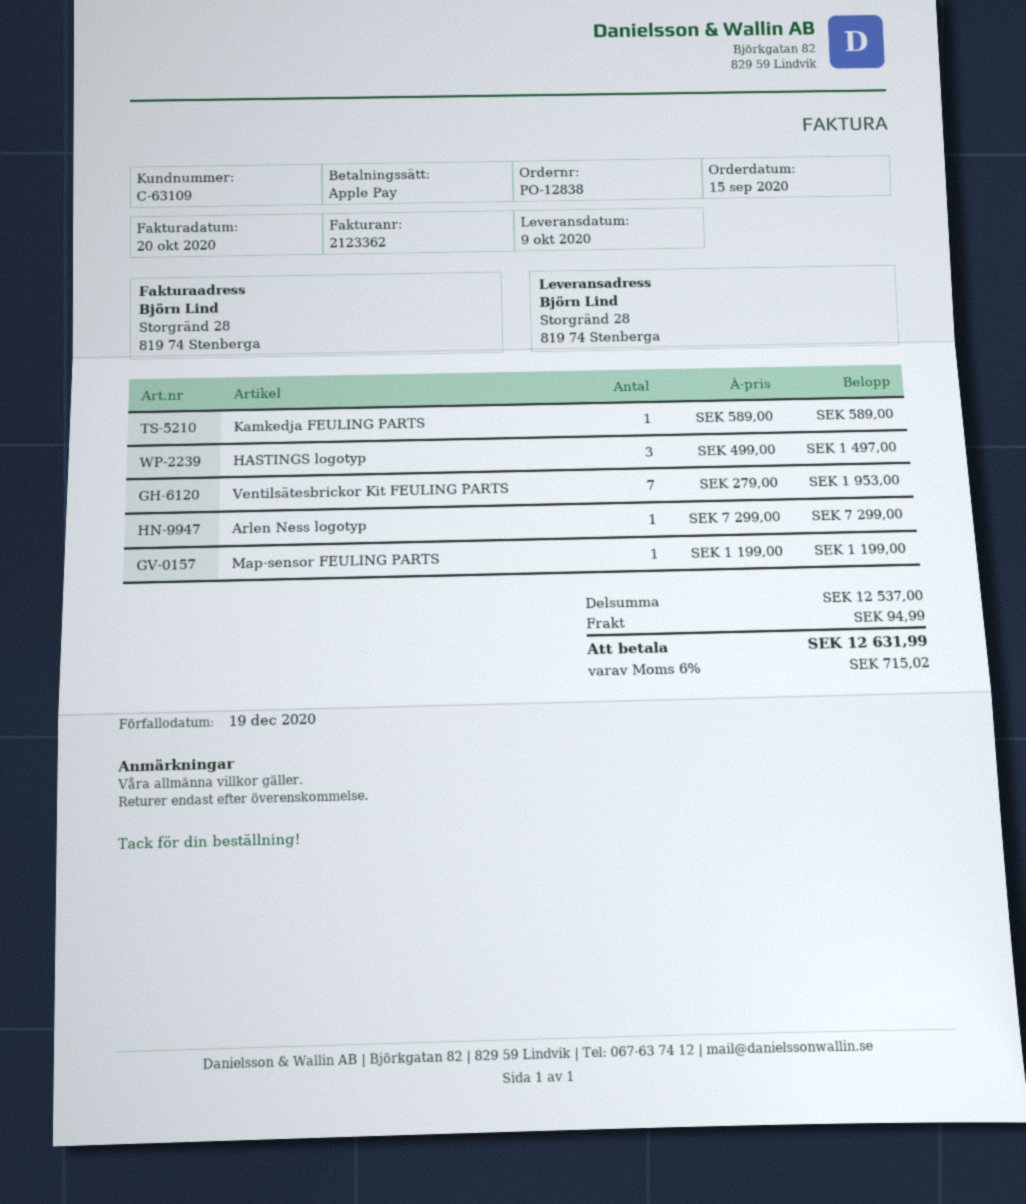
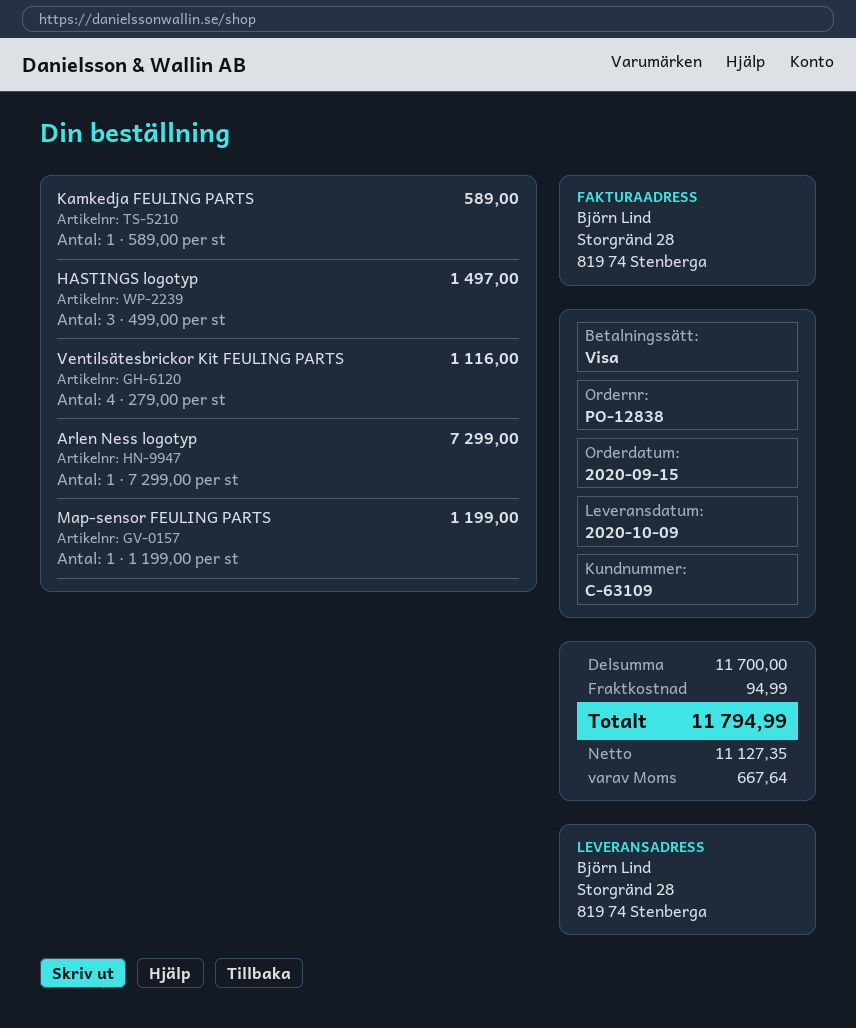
payment method: Apple Pay -> Visa
Ventilsätesbrickor Kit FEULING PARTS: 7 x 279.00 = 1953.00 -> 4 x 279.00 = 1116.00
subtotal: 12537.00 -> 11700.00
tax: 715.02 -> 667.64
total: 12631.99 -> 11794.99

